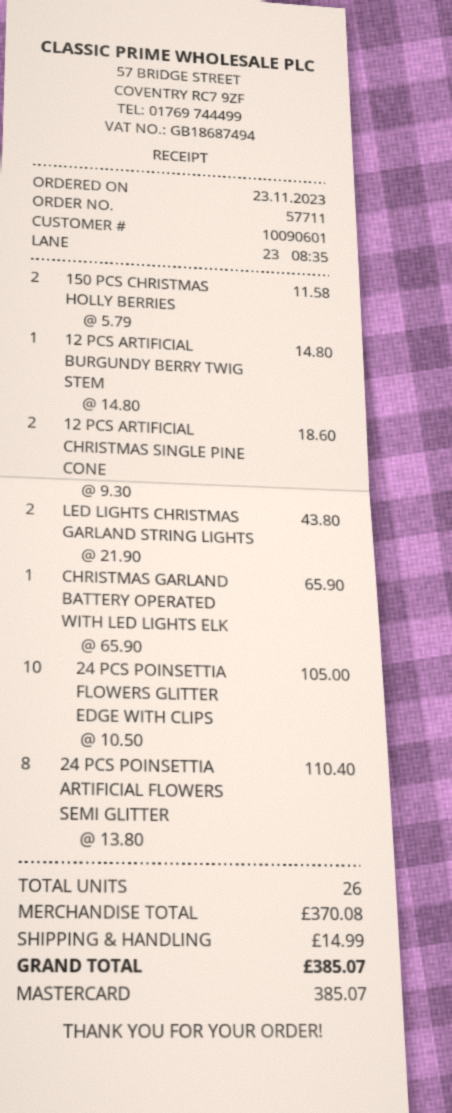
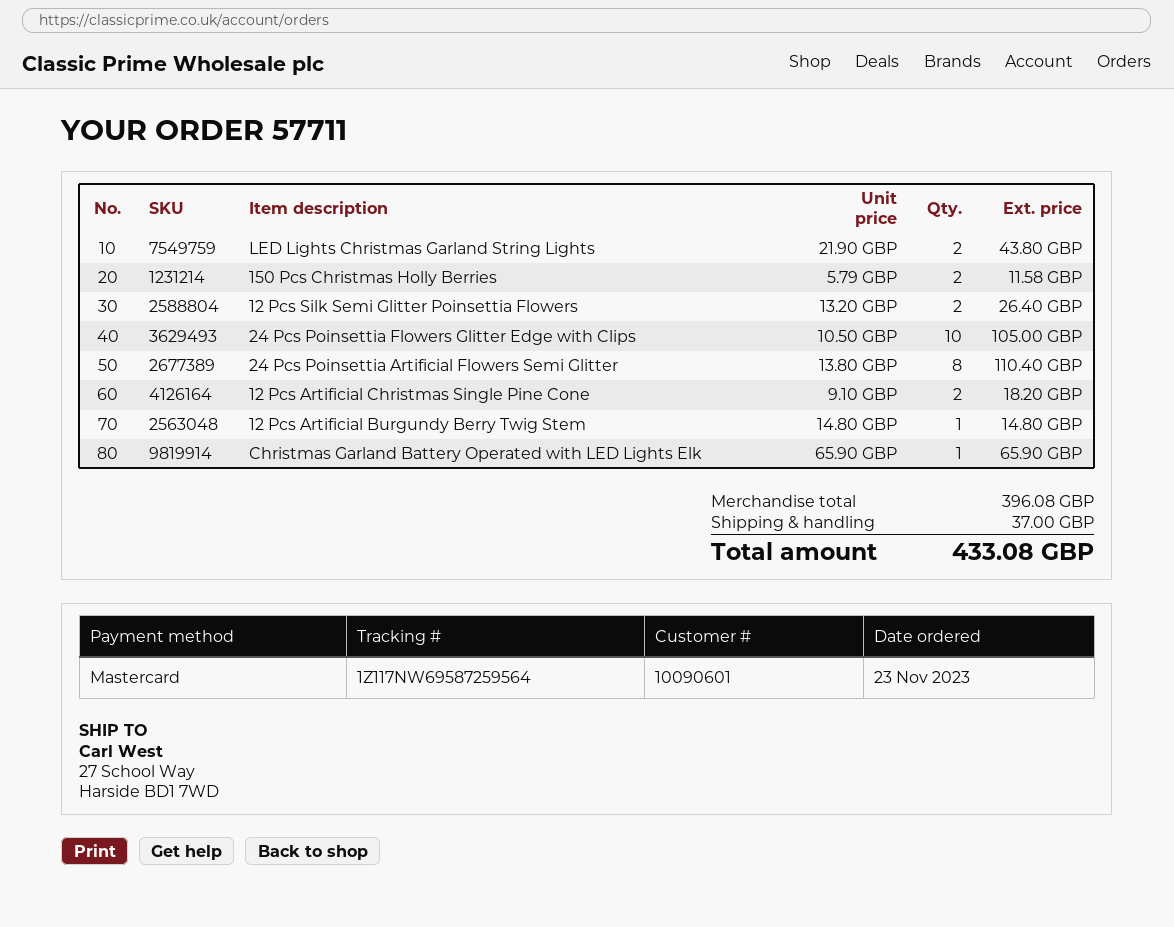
12 PCS ARTIFICIAL CHRISTMAS SINGLE PINE CONE: 2 x 9.30 = 18.60 -> 2 x 9.10 = 18.20
12 Pcs Silk Semi Glitter Poinsettia Flowers: none -> 2 x 13.20 = 26.40
subtotal: 370.08 -> 396.08
shipping: 14.99 -> 37.00
total: 385.07 -> 433.08

